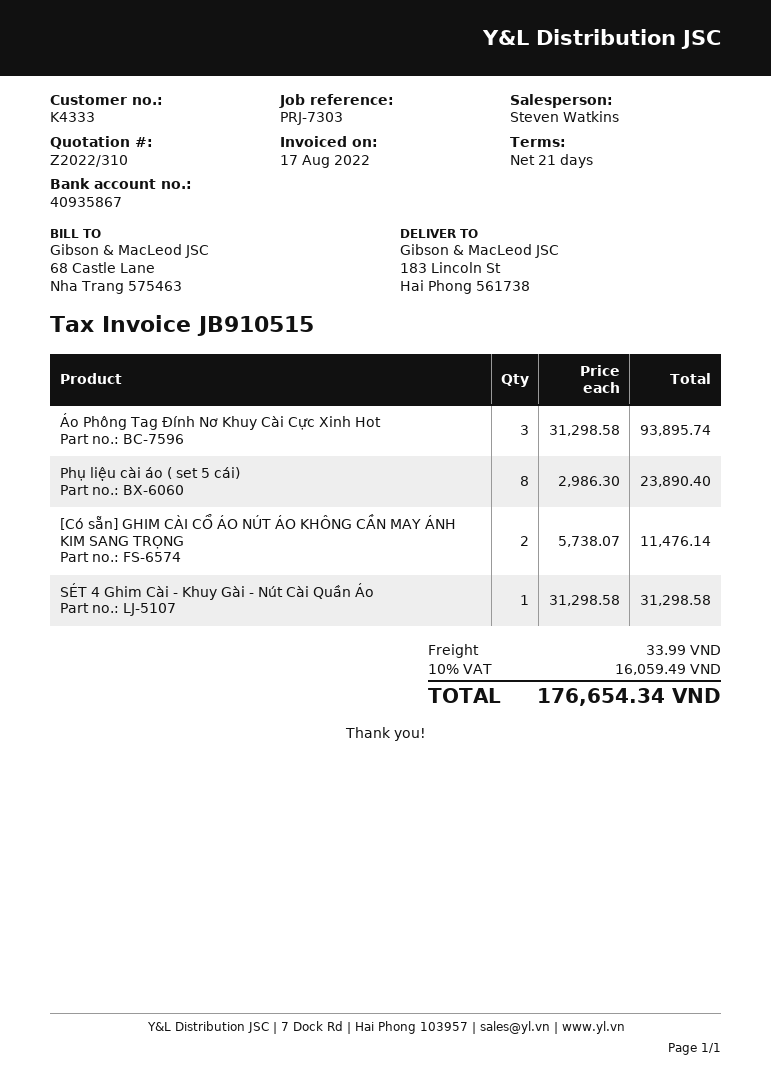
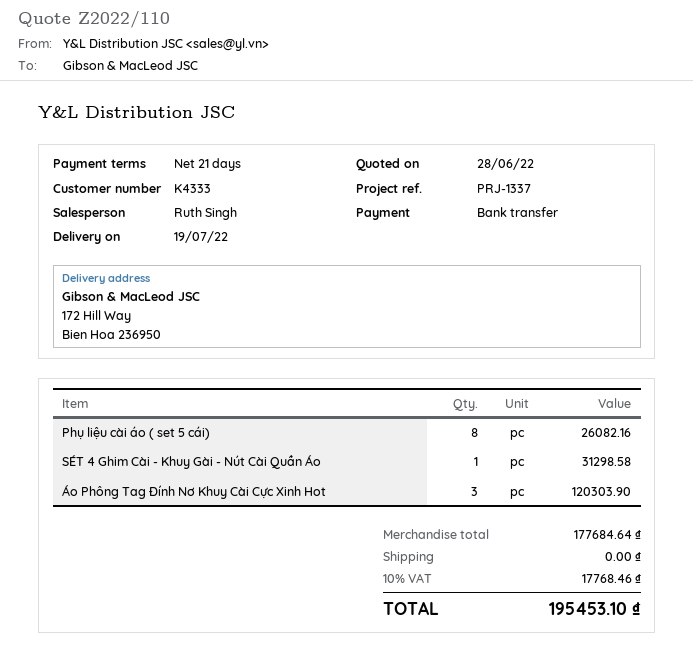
quote number: Z2022/310 -> Z2022/110
reference: PRJ-7303 -> PRJ-1337
sales rep: Steven Watkins -> Ruth Singh
ship to: 183 Lincoln St, Hai Phong 561738 -> 172 Hill Way, Bien Hoa 236950
Áo Phông Tag Đính Nơ Khuy Cài Cực Xinh Hot: 3 for 93895.74 -> 3 for 120303.90
Phụ liệu cài áo ( set 5 cái): 8 for 23890.40 -> 8 for 26082.16
[Có sẵn] GHIM CÀI CỔ ÁO NÚT ÁO KHÔNG CẦN MAY ÁNH KIM SANG TRỌNG: 2 for 11476.14 -> none
shipping: 33.99 -> 0.00
tax: 10% = 16059.49 -> 10% = 17768.46
total: 176654.34 -> 195453.10

